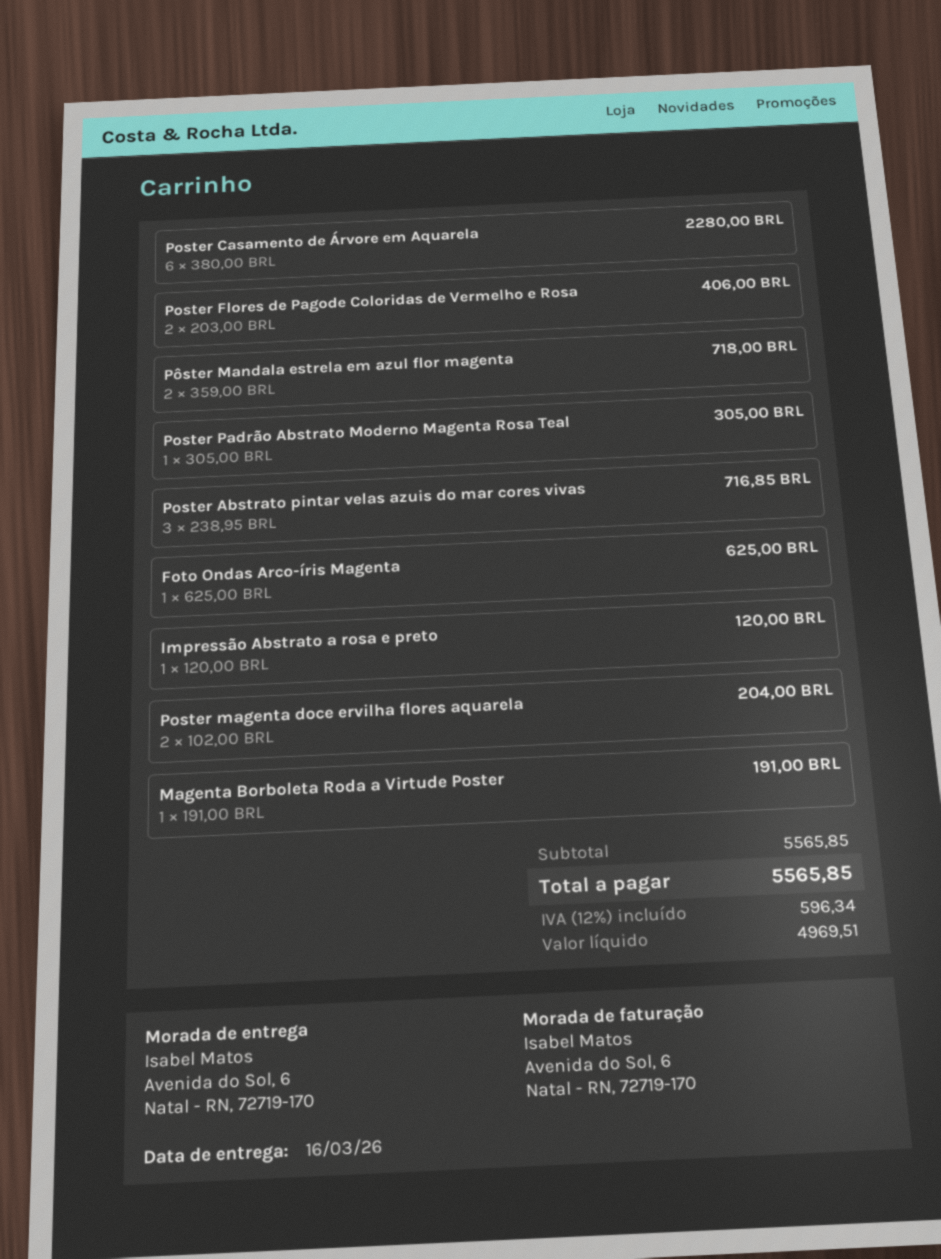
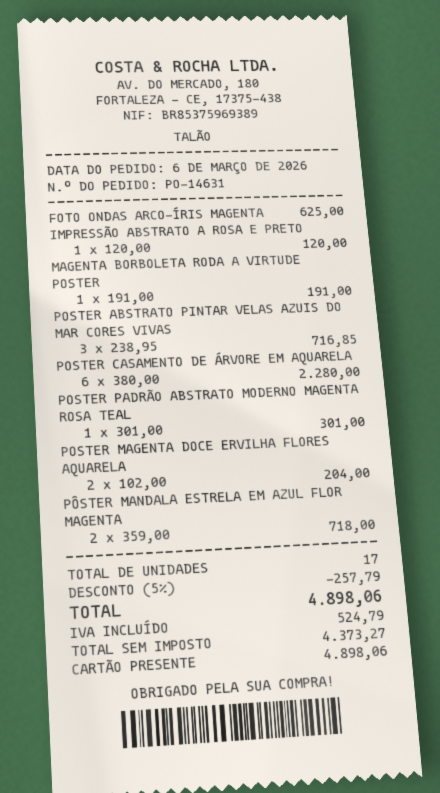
Poster Flores de Pagode Coloridas de Vermelho e Rosa: 2 x 203.00 = 406.00 -> none
Poster Padrão Abstrato Moderno Magenta Rosa Teal: 1 x 305.00 = 305.00 -> 1 x 301.00 = 301.00
discount: none -> 5% = 257.79
net: 4969.51 -> 4373.27
tax: 596.34 -> 524.79
total: 5565.85 -> 4898.06

